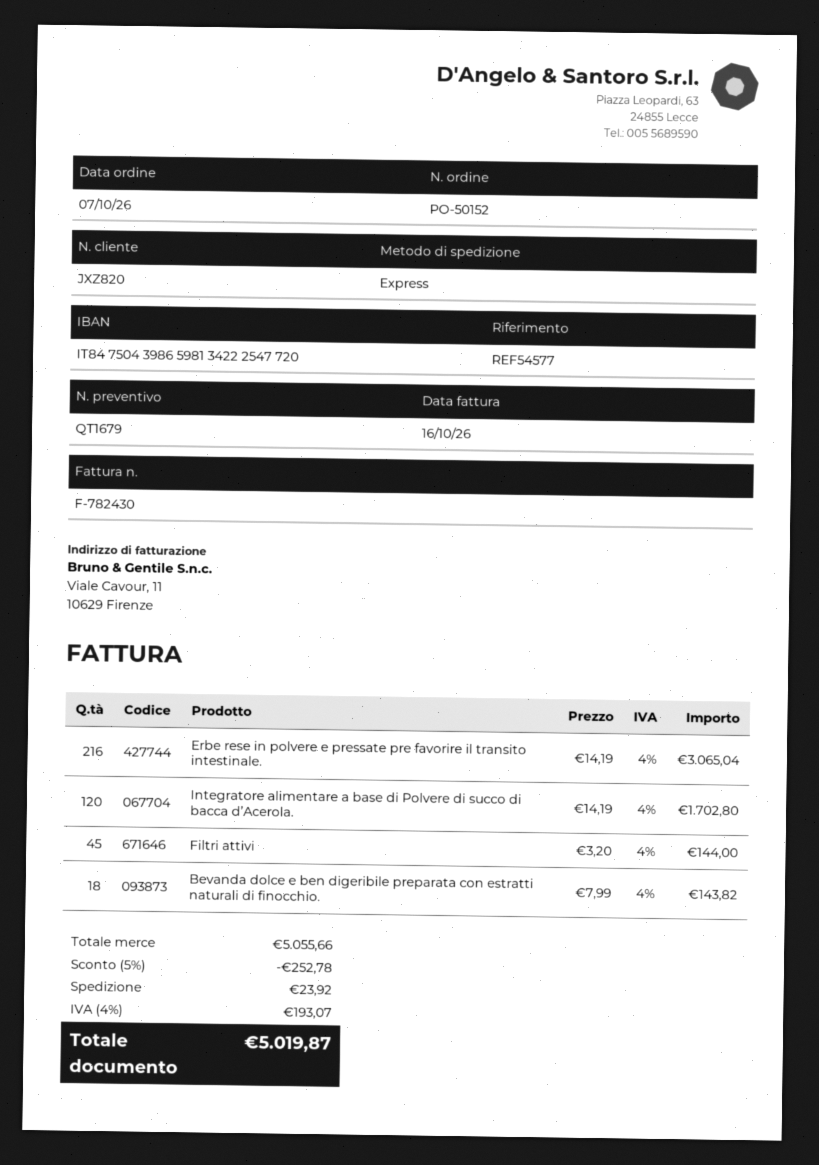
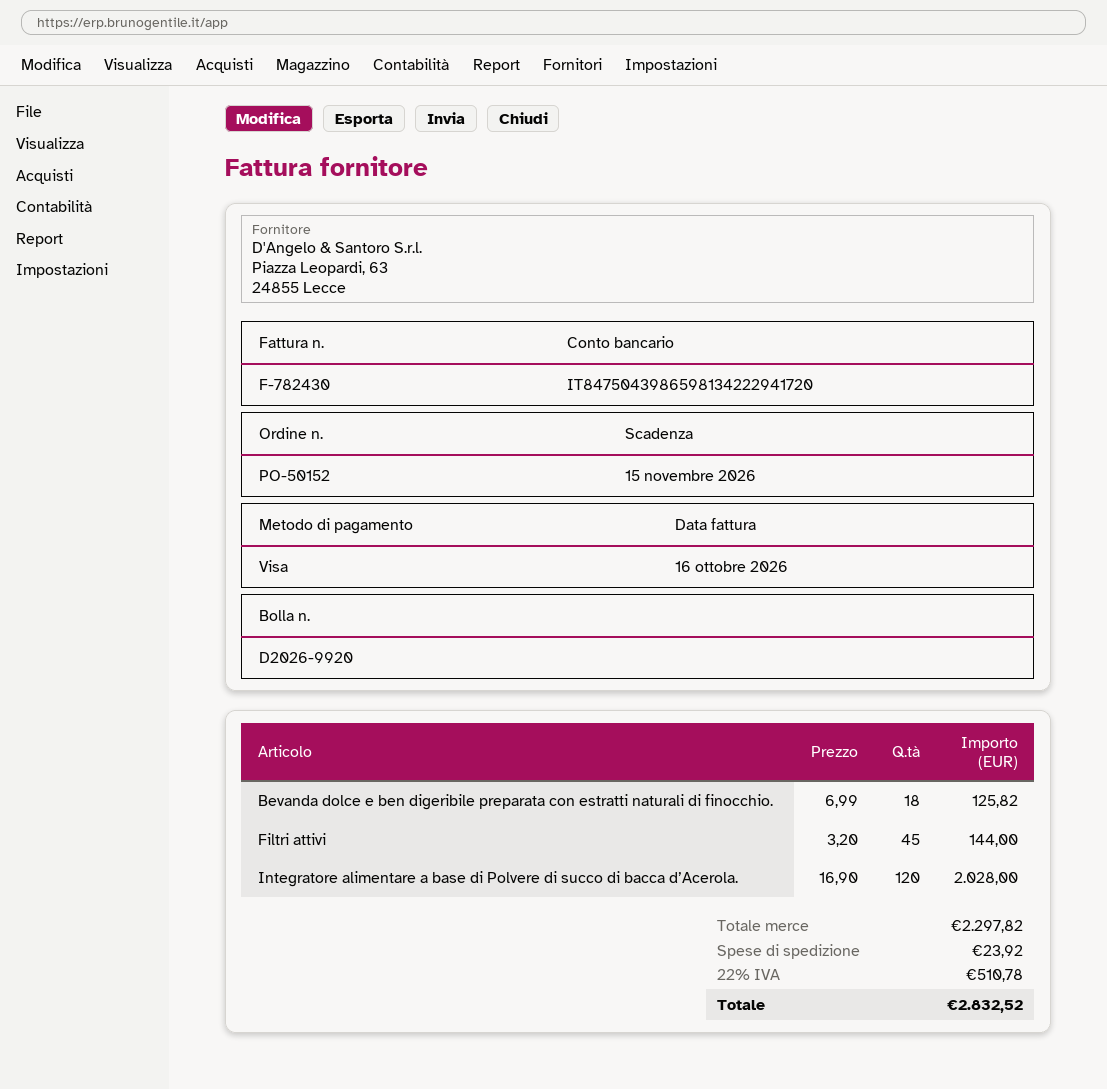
bank account: IT8475043986598134222547720 -> IT8475043986598134222941720
Erbe rese in polvere e pressate pre favorire il transito intestinale.: 216 x 14.19 = 3065.04 -> none
Integratore alimentare a base di Polvere di succo di bacca d’Acerola.: 120 x 14.19 = 1702.80 -> 120 x 16.90 = 2028.00
Bevanda dolce e ben digeribile preparata con estratti naturali di finocchio.: 18 x 7.99 = 143.82 -> 18 x 6.99 = 125.82
subtotal: 5055.66 -> 2297.82
discount: 5% = 252.78 -> none
tax: 4% = 193.07 -> 22% = 510.78
total: 5019.87 -> 2832.52

